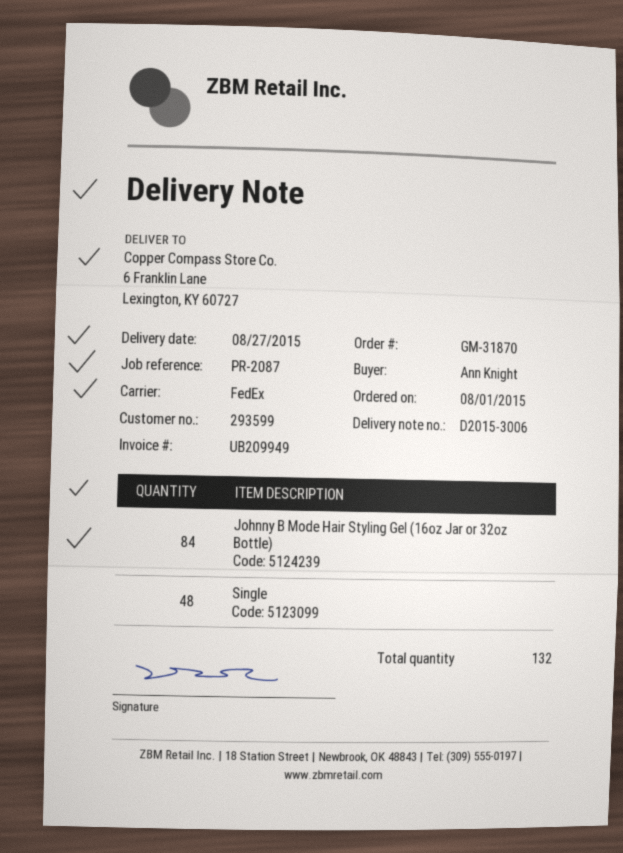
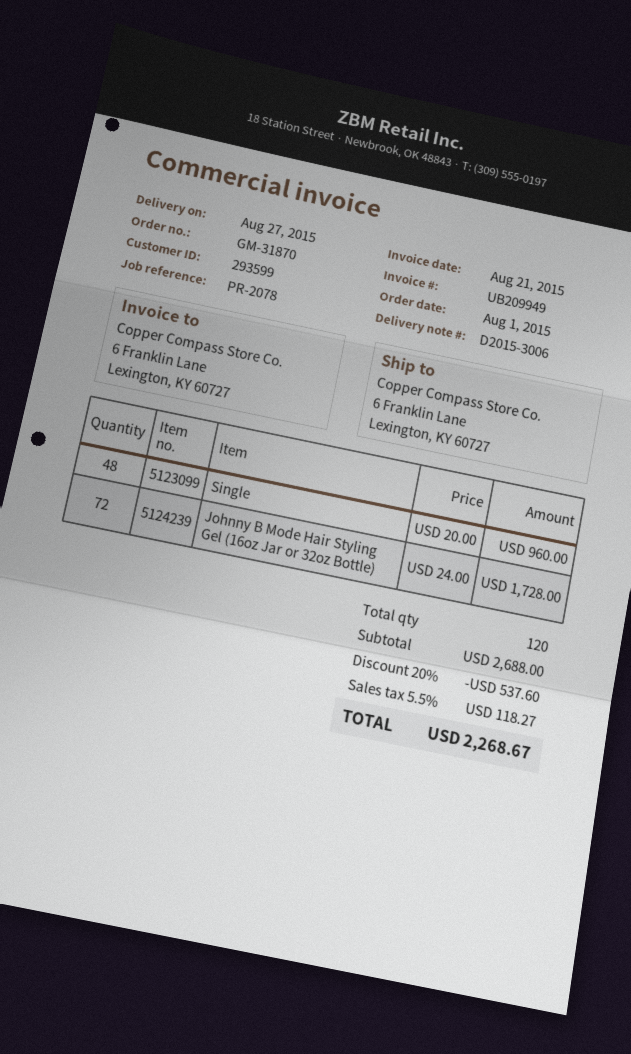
reference: PR-2087 -> PR-2078
Johnny B Mode Hair Styling Gel (16oz Jar or 32oz Bottle): 84 -> 72
total quantity: 132 -> 120

